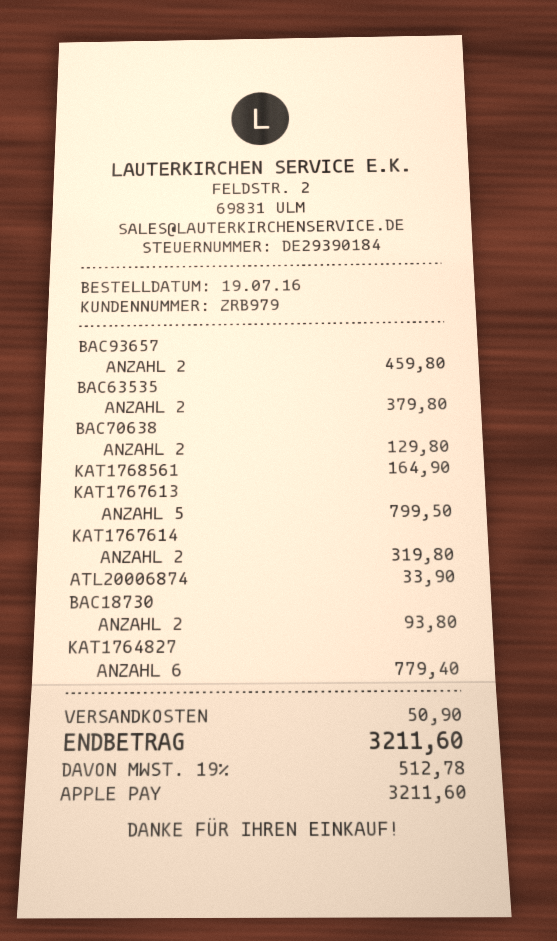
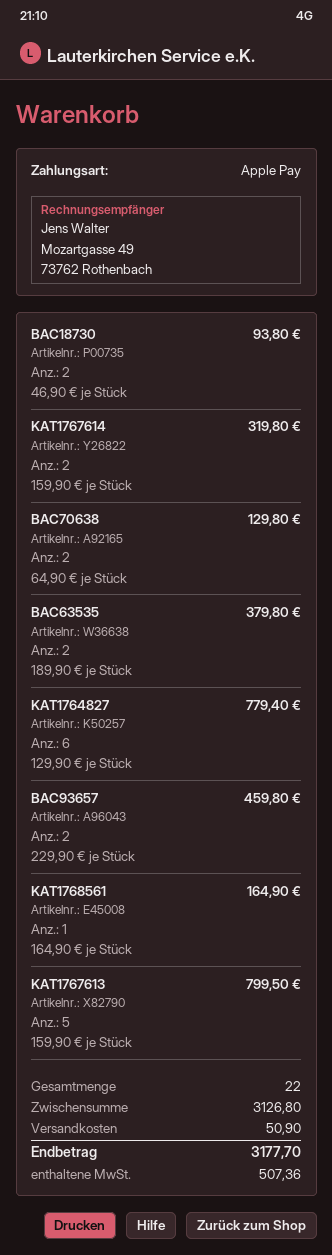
ATL20006874: 1 for 33.90 -> none
tax: 512.78 -> 507.36
total: 3211.60 -> 3177.70

